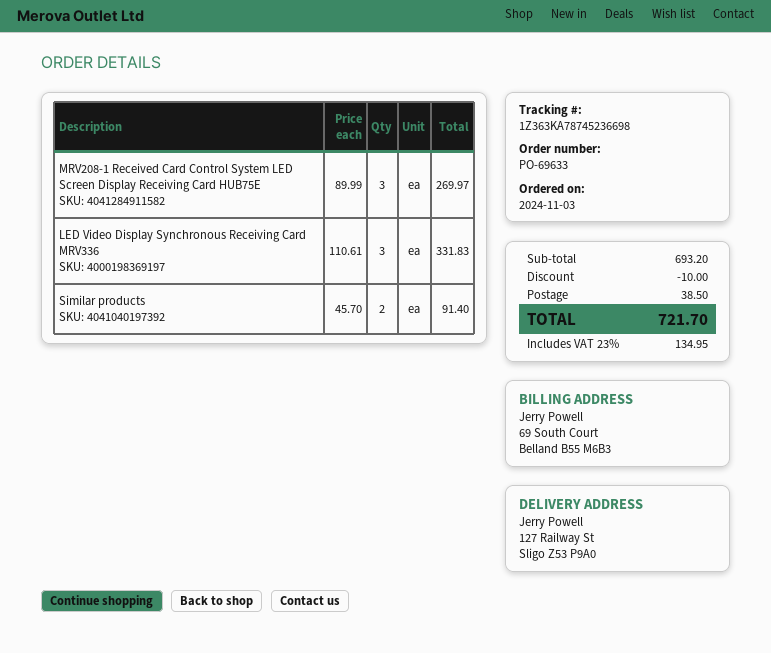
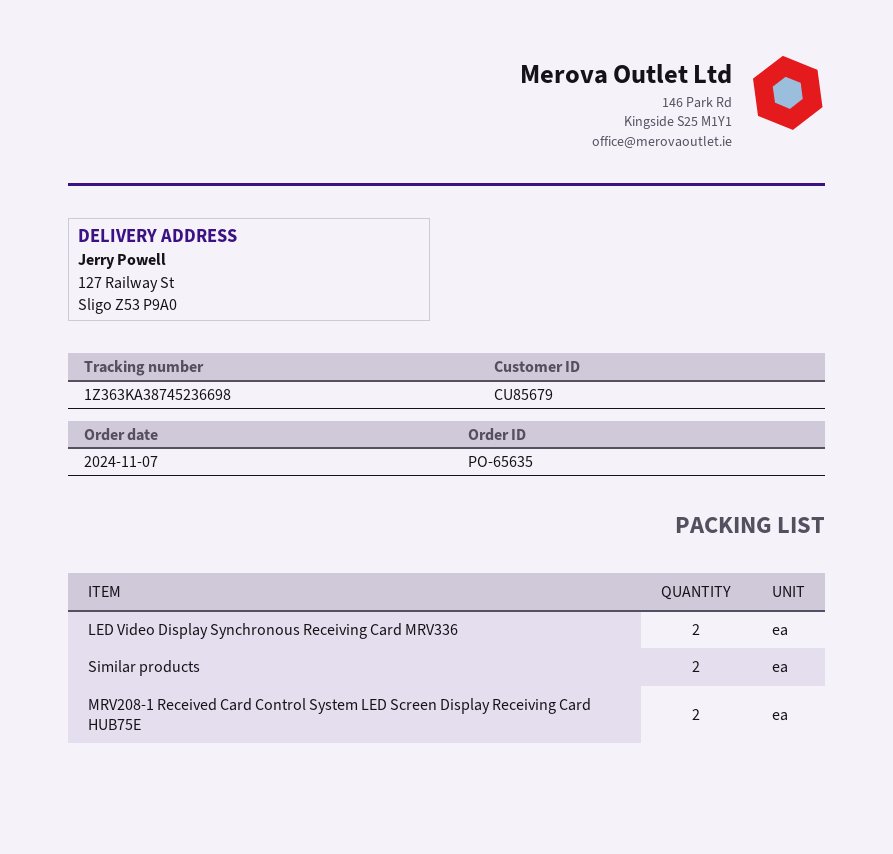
order number: PO-69633 -> PO-65635
order date: 2024-11-03 -> 2024-11-07
tracking number: 1Z363KA78745236698 -> 1Z363KA38745236698
MRV208-1 Received Card Control System LED Screen Display Receiving Card HUB75E: 3 -> 2
LED Video Display Synchronous Receiving Card MRV336: 3 -> 2

